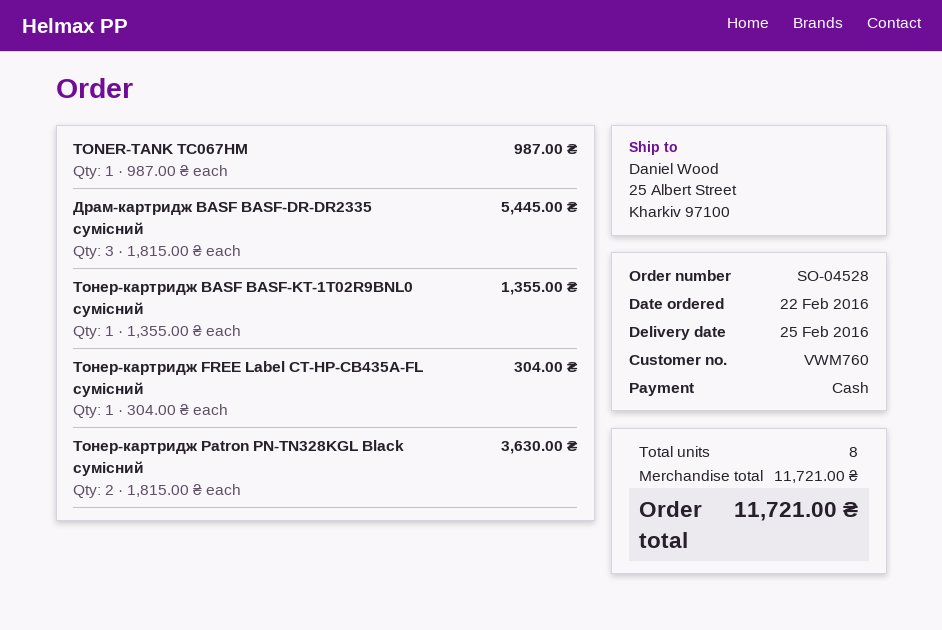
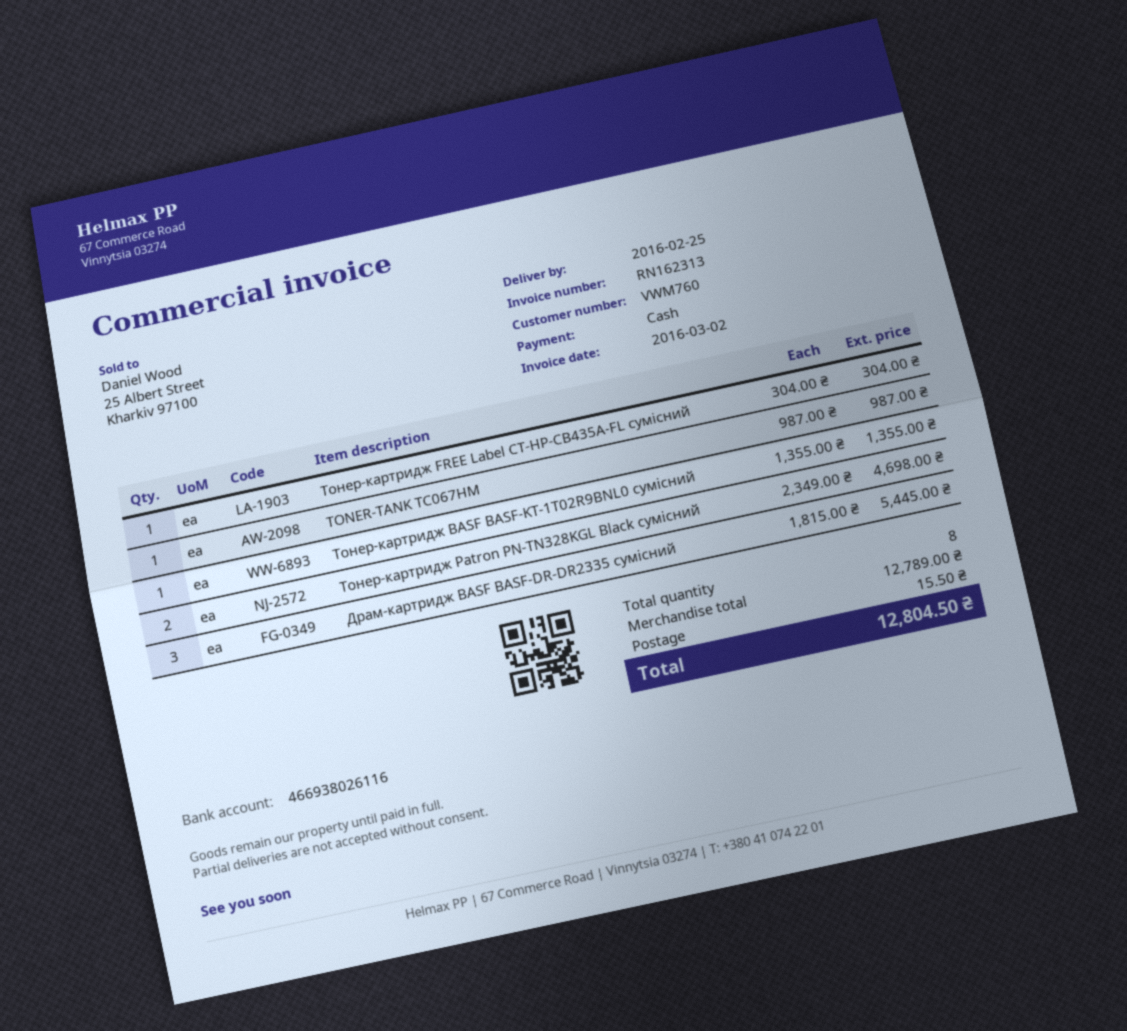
Тонер-картридж Patron PN-TN328KGL Black сумісний: 2 x 1815.00 = 3630.00 -> 2 x 2349.00 = 4698.00
subtotal: 11721.00 -> 12789.00
shipping: none -> 15.50
total: 11721.00 -> 12804.50

